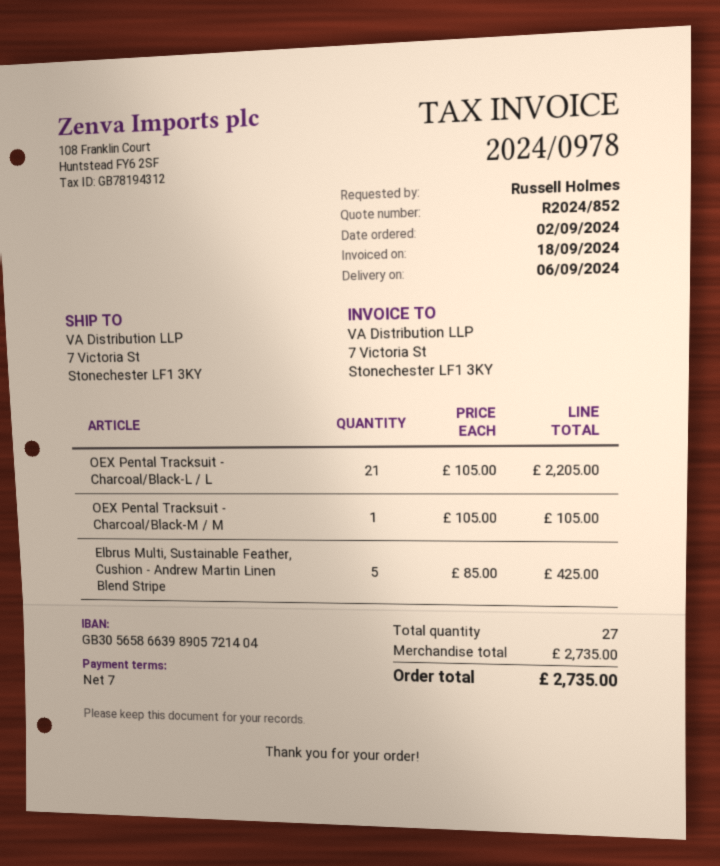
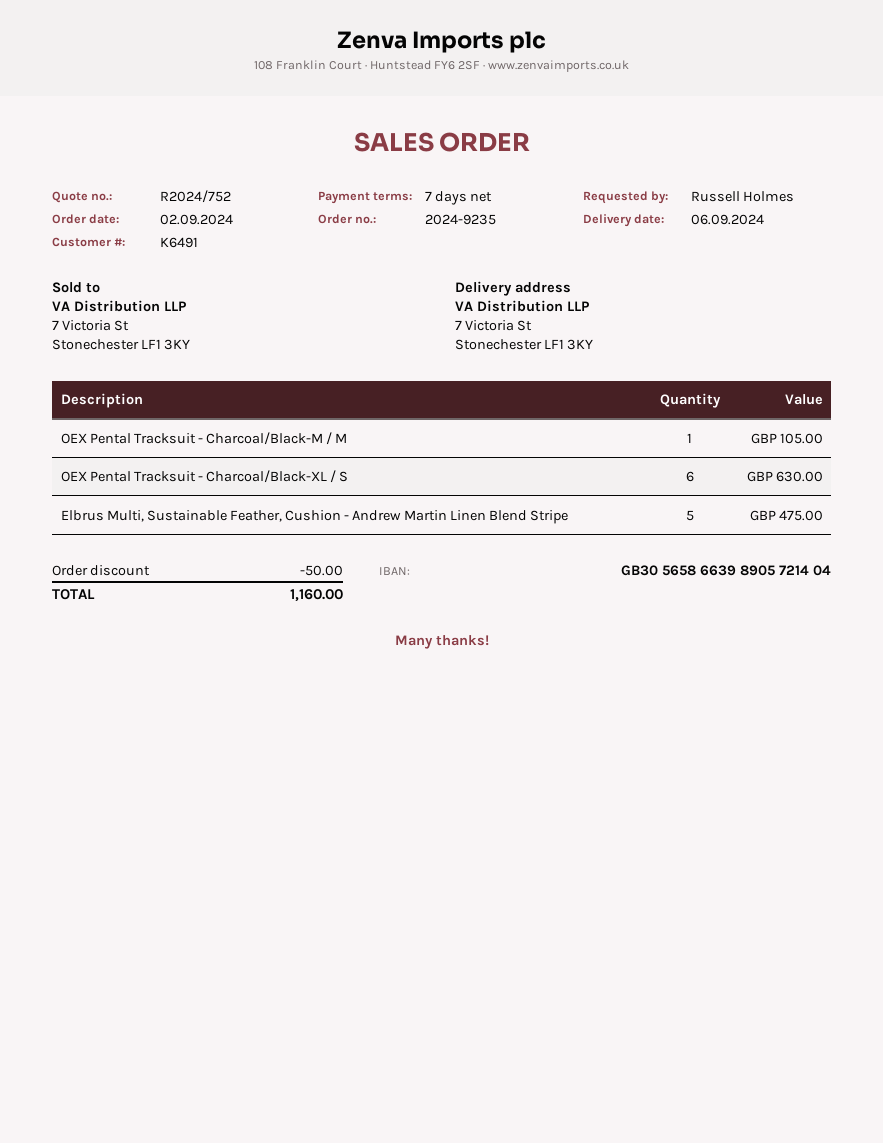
quote number: R2024/852 -> R2024/752
OEX Pental Tracksuit - Charcoal/Black-L / L: 21 for 2205.00 -> none
Elbrus Multi, Sustainable Feather, Cushion - Andrew Martin Linen Blend Stripe: 5 for 425.00 -> 5 for 475.00
OEX Pental Tracksuit - Charcoal/Black-XL / S: none -> 6 for 630.00
discount: none -> 50.00
total: 2735.00 -> 1160.00

